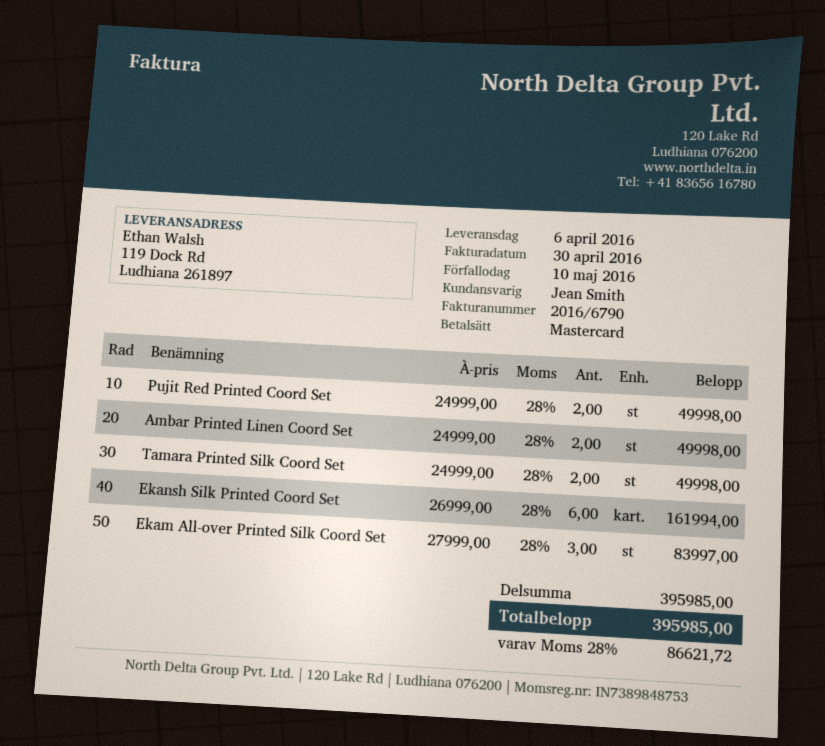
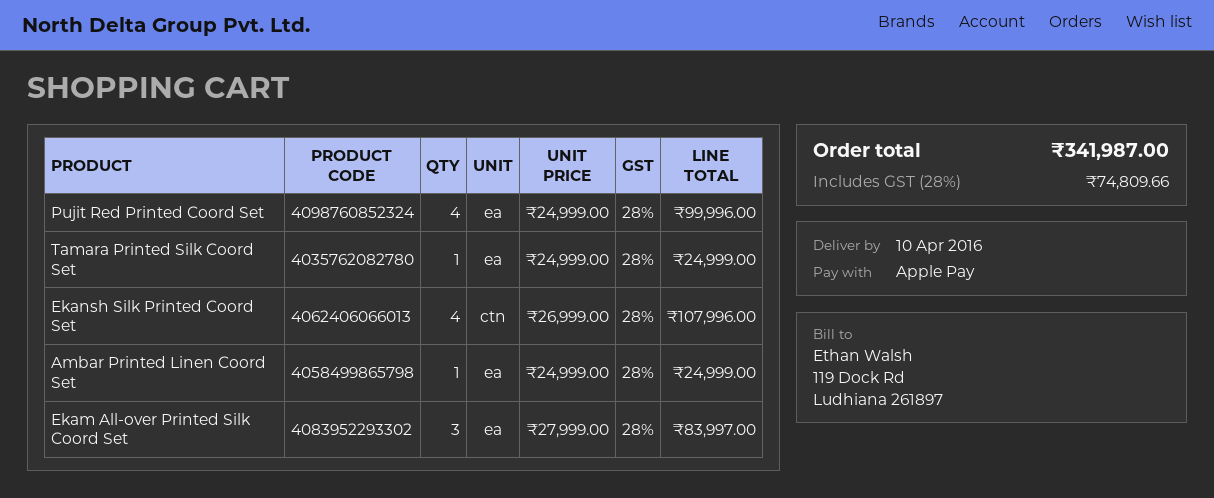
delivery date: 2016-04-06 -> 2016-04-10
payment method: Mastercard -> Apple Pay
Pujit Red Printed Coord Set: 2 x 24999.00 = 49998.00 -> 4 x 24999.00 = 99996.00
Ambar Printed Linen Coord Set: 2 x 24999.00 = 49998.00 -> 1 x 24999.00 = 24999.00
Tamara Printed Silk Coord Set: 2 x 24999.00 = 49998.00 -> 1 x 24999.00 = 24999.00
Ekansh Silk Printed Coord Set: 6 x 26999.00 = 161994.00 -> 4 x 26999.00 = 107996.00
tax: 28% = 86621.72 -> 28% = 74809.66
total: 395985.00 -> 341987.00

